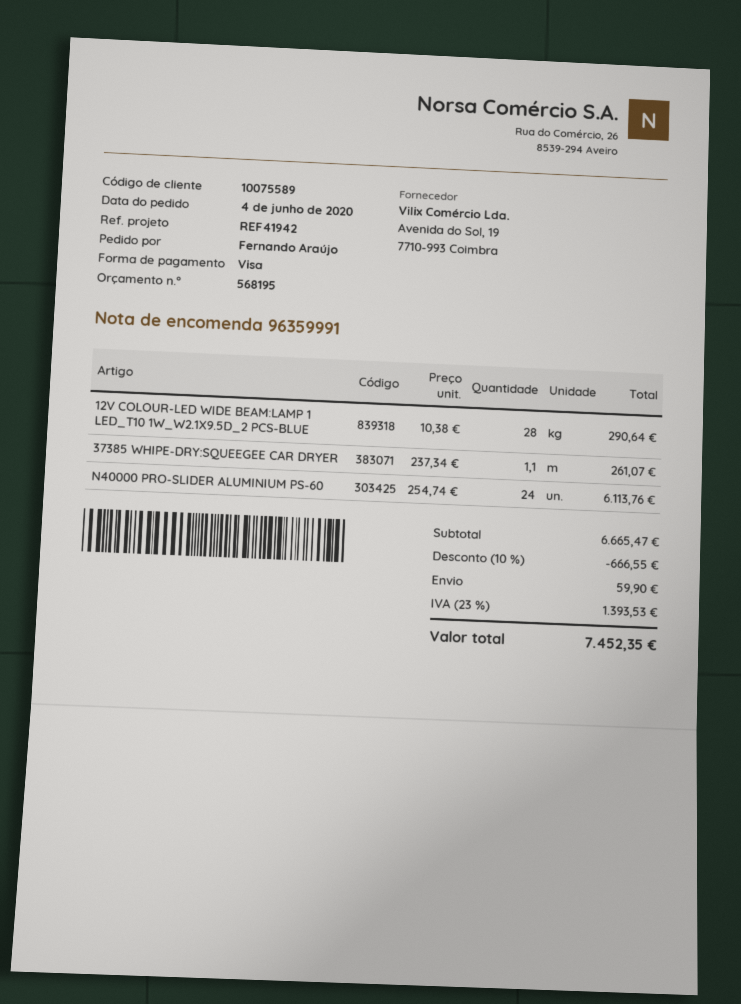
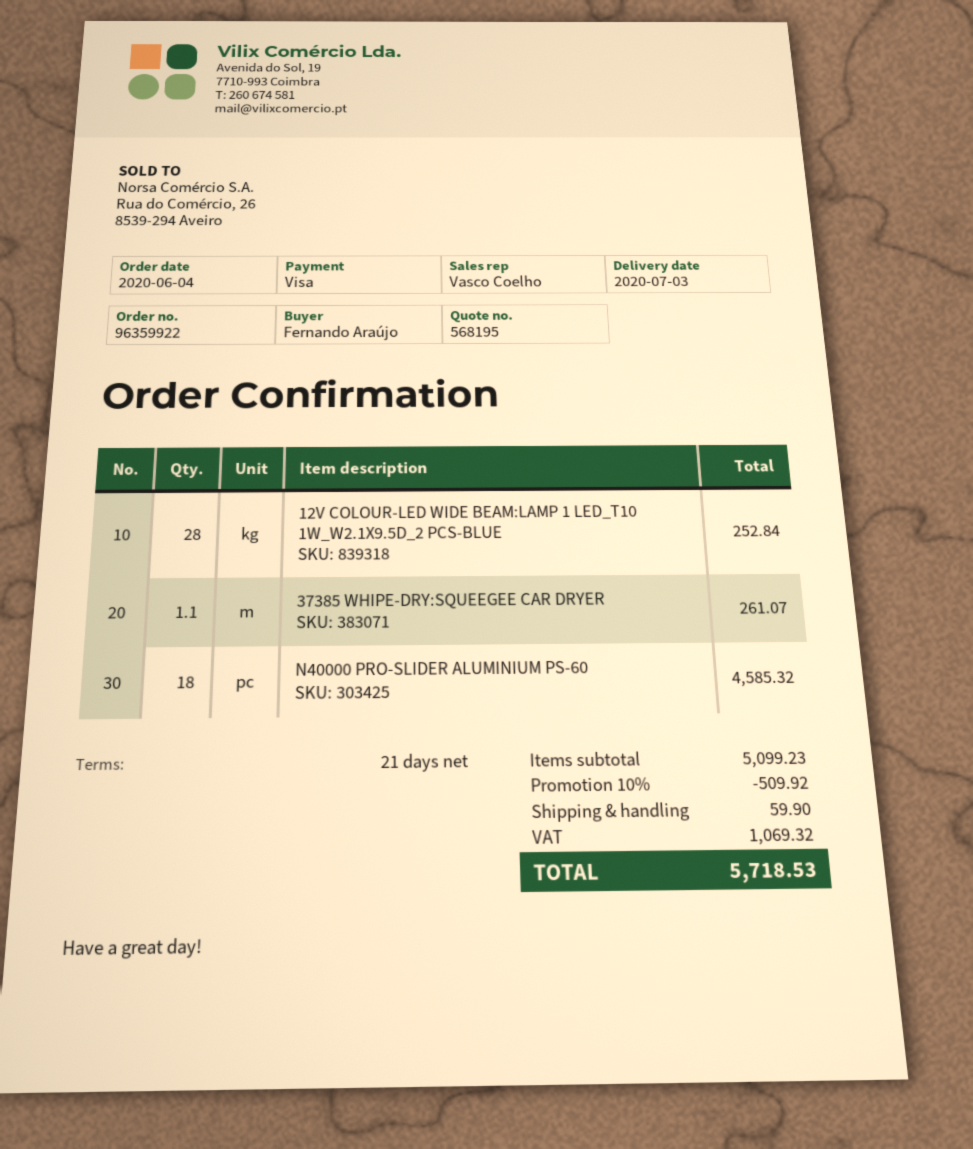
order number: 96359991 -> 96359922
12V COLOUR-LED WIDE BEAM:LAMP 1 LED_T10 1W_W2.1X9.5D_2 PCS-BLUE: 28 for 290.64 -> 28 for 252.84
N40000 PRO-SLIDER ALUMINIUM PS-60: 24 for 6113.76 -> 18 for 4585.32
subtotal: 6665.47 -> 5099.23
discount: 10% = 666.55 -> 10% = 509.92
tax: 1393.53 -> 1069.32
total: 7452.35 -> 5718.53

